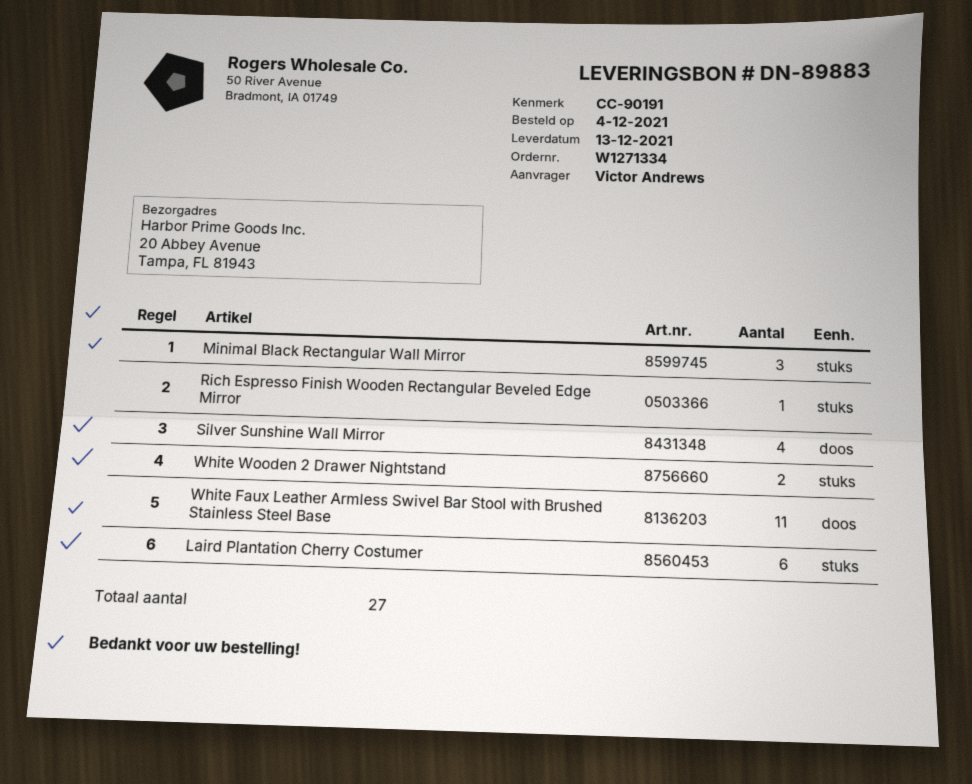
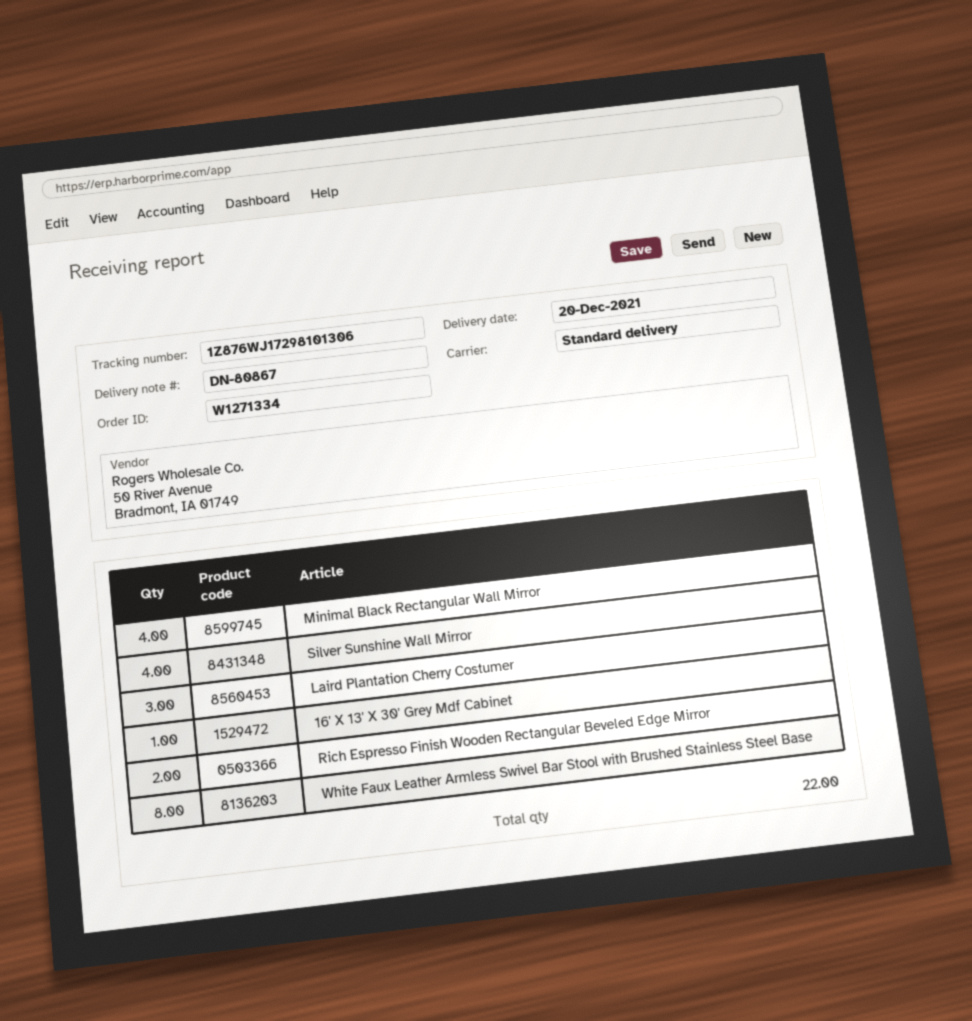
delivery note number: DN-89883 -> DN-80867
delivery date: 2021-12-13 -> 2021-12-20
Minimal Black Rectangular Wall Mirror: 3 -> 4
Rich Espresso Finish Wooden Rectangular Beveled Edge Mirror: 1 -> 2
White Wooden 2 Drawer Nightstand: 2 -> none
White Faux Leather Armless Swivel Bar Stool with Brushed Stainless Steel Base: 11 -> 8
Laird Plantation Cherry Costumer: 6 -> 3
16' X 13' X 30' Grey Mdf Cabinet: none -> 1
total quantity: 27 -> 22

